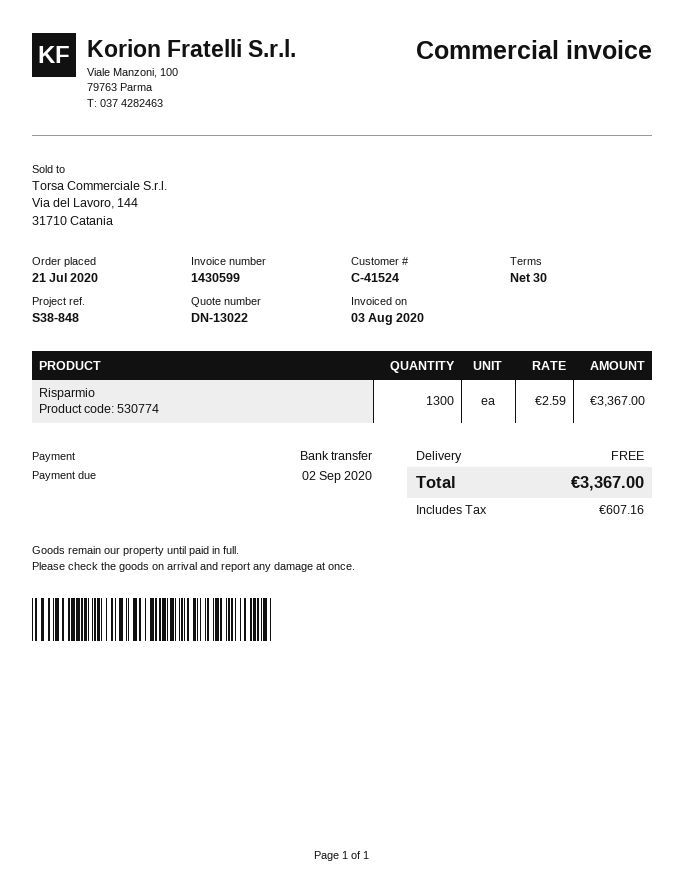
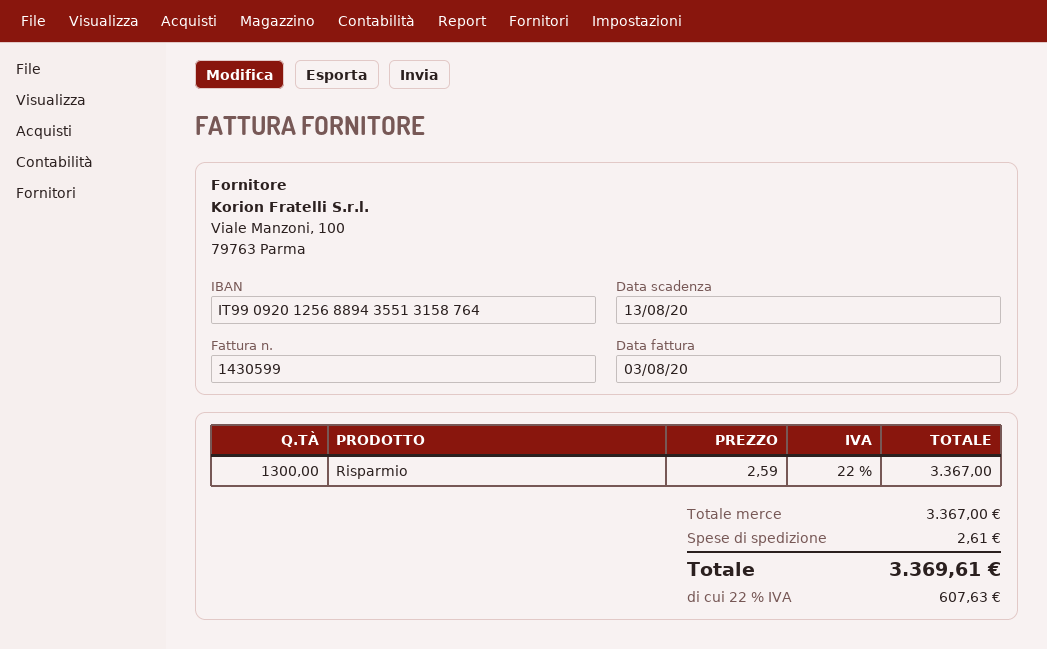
due date: 2020-09-02 -> 2020-08-13
shipping: 0.00 -> 2.61
tax: 607.16 -> 607.63
total: 3367.00 -> 3369.61

